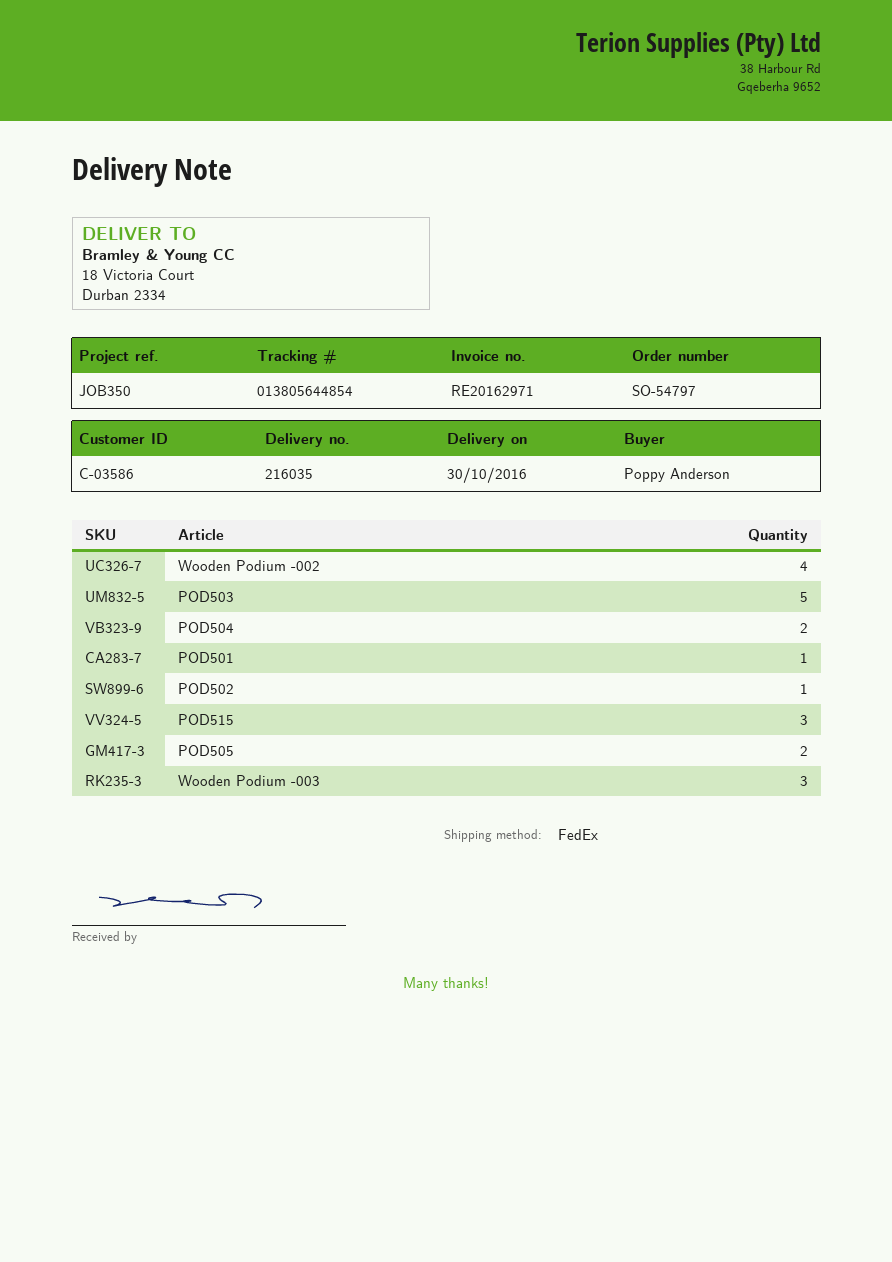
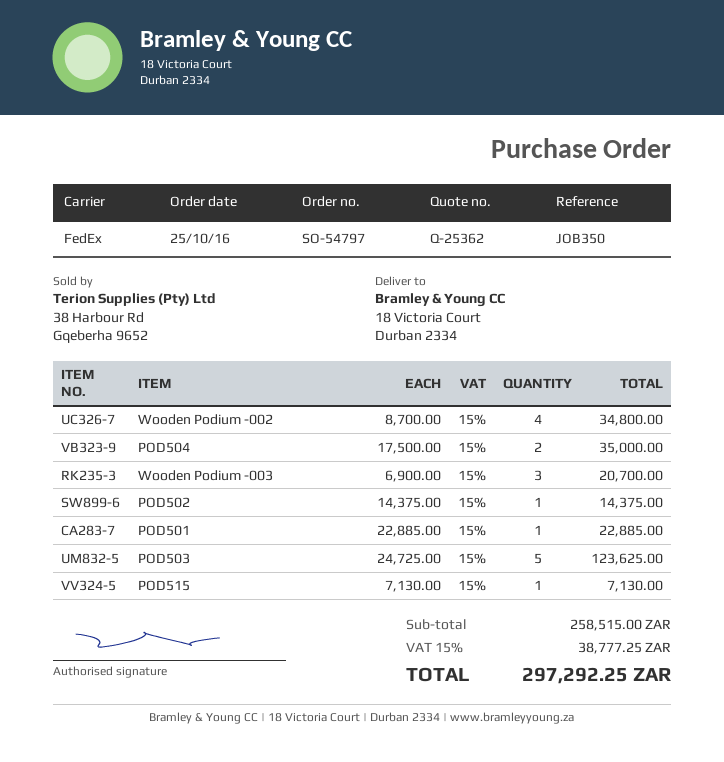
POD515: 3 -> 1
POD505: 2 -> none

